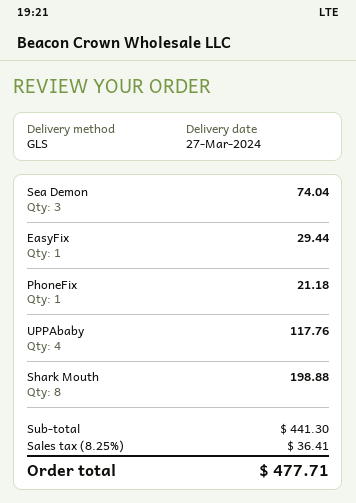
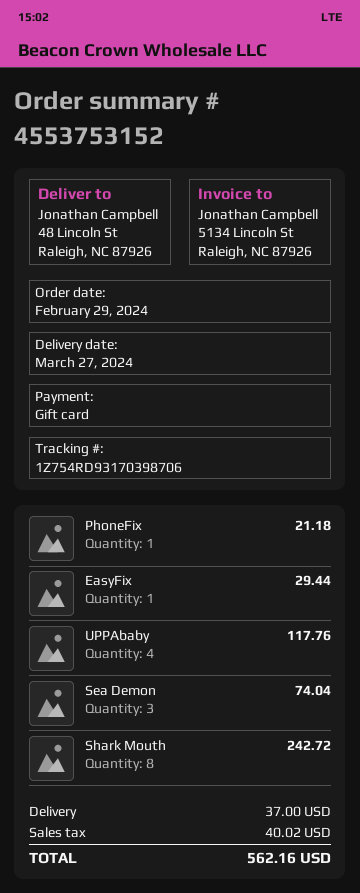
Shark Mouth: 8 for 198.88 -> 8 for 242.72
shipping: none -> 37.00
tax: 36.41 -> 40.02
total: 477.71 -> 562.16

